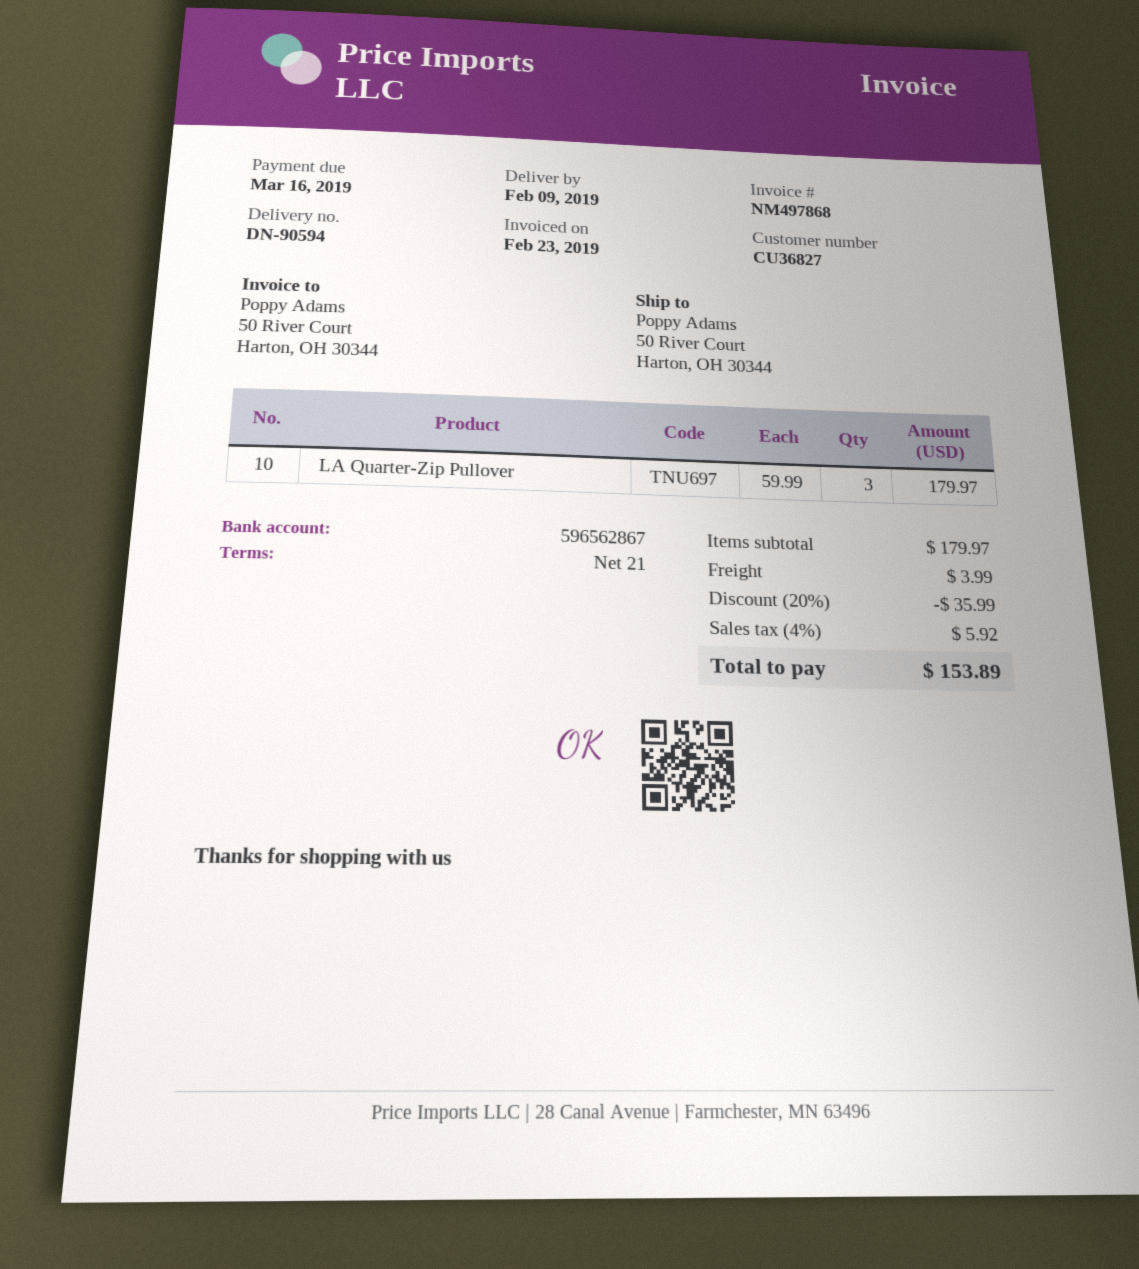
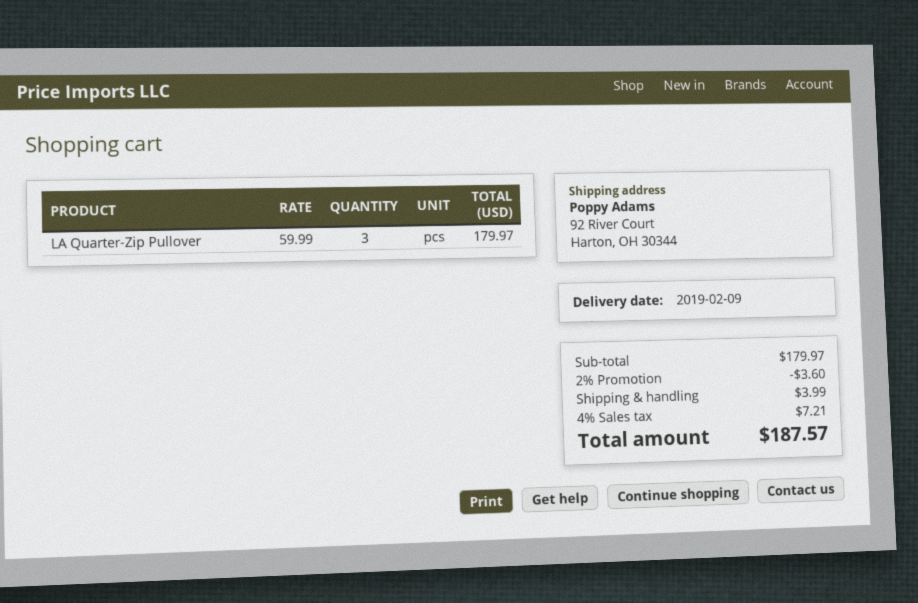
ship to: 50 River Court, Harton, OH 30344 -> 92 River Court, Harton, OH 30344
discount: 20% = 35.99 -> 2% = 3.60
tax: 4% = 5.92 -> 4% = 7.21
total: 153.89 -> 187.57

